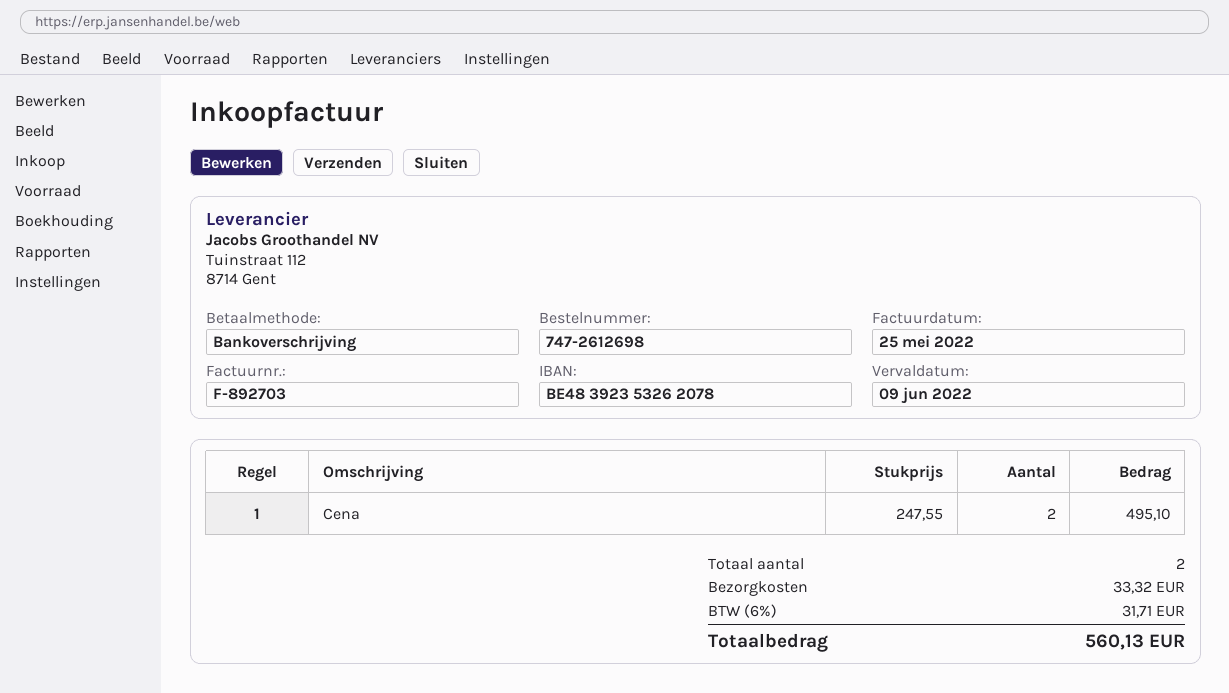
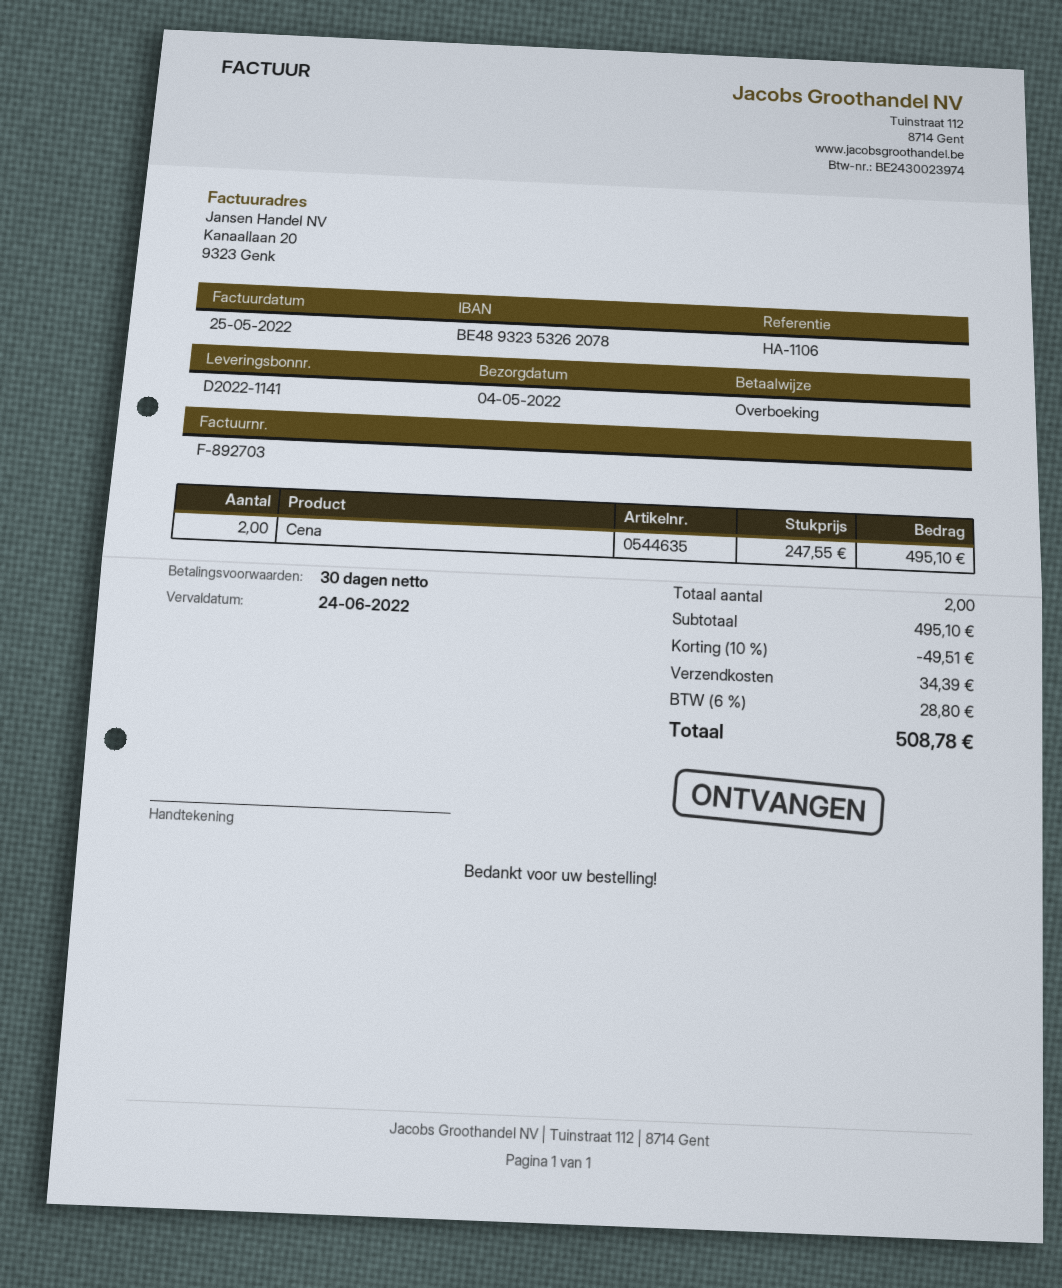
due date: 2022-06-09 -> 2022-06-24
bank account: BE48392353262078 -> BE48932353262078
discount: none -> 10% = 49.51
shipping: 33.32 -> 34.39
tax: 6% = 31.71 -> 6% = 28.80
total: 560.13 -> 508.78

